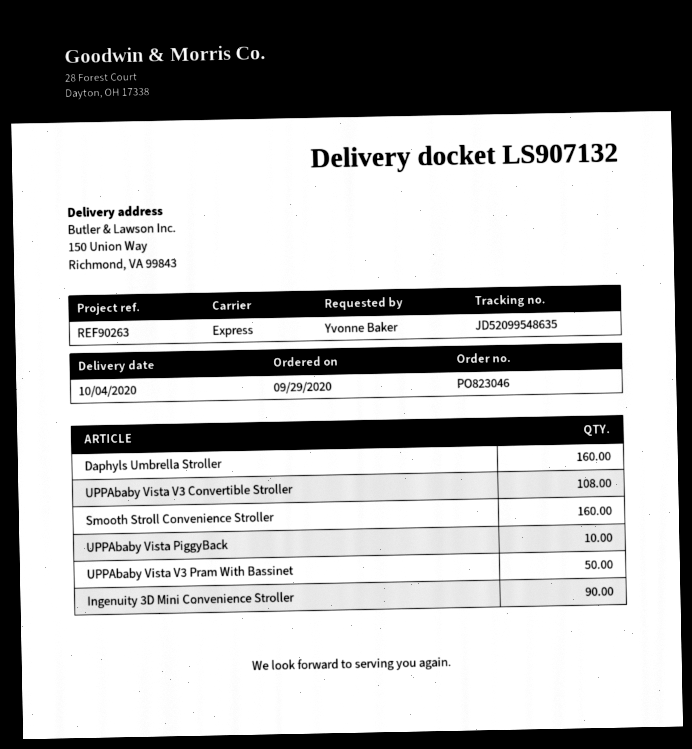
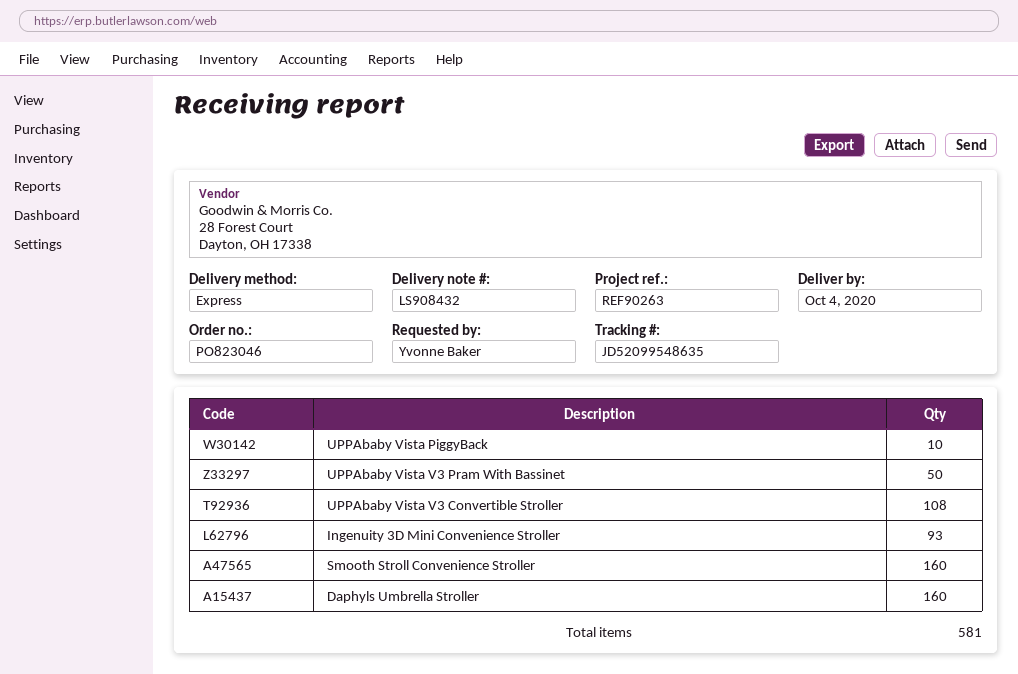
delivery note number: LS907132 -> LS908432
Ingenuity 3D Mini Convenience Stroller: 90 -> 93

